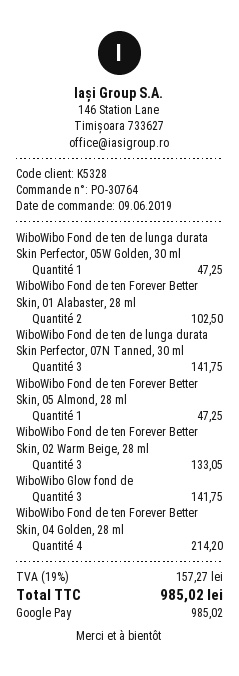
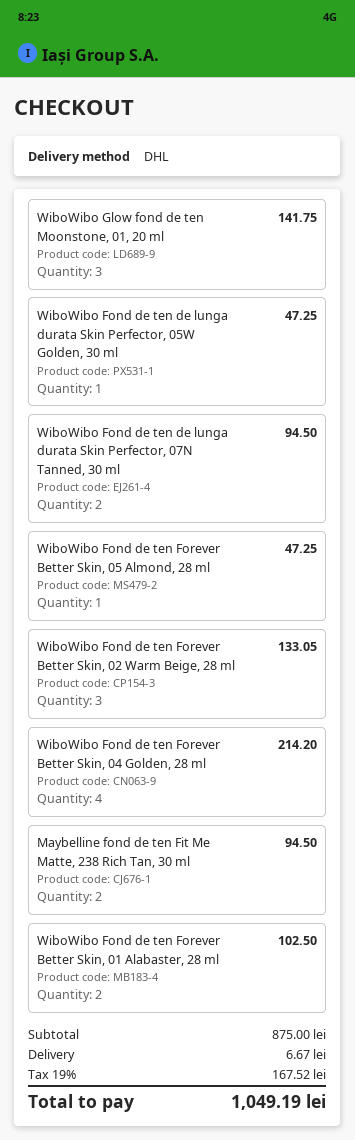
WiboWibo Fond de ten de lunga durata Skin Perfector, 07N Tanned, 30 ml: 3 for 141.75 -> 2 for 94.50
Maybelline fond de ten Fit Me Matte, 238 Rich Tan, 30 ml: none -> 2 for 94.50
shipping: none -> 6.67
tax: 19% = 157.27 -> 19% = 167.52
total: 985.02 -> 1049.19

